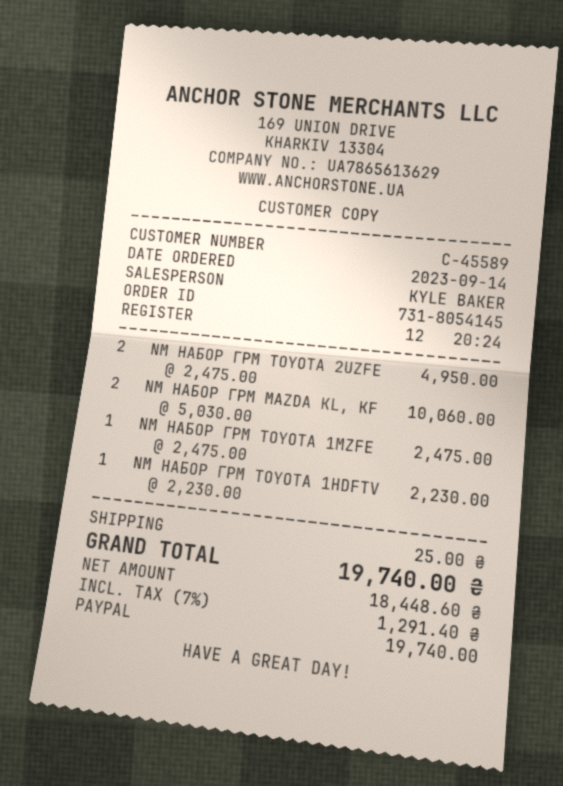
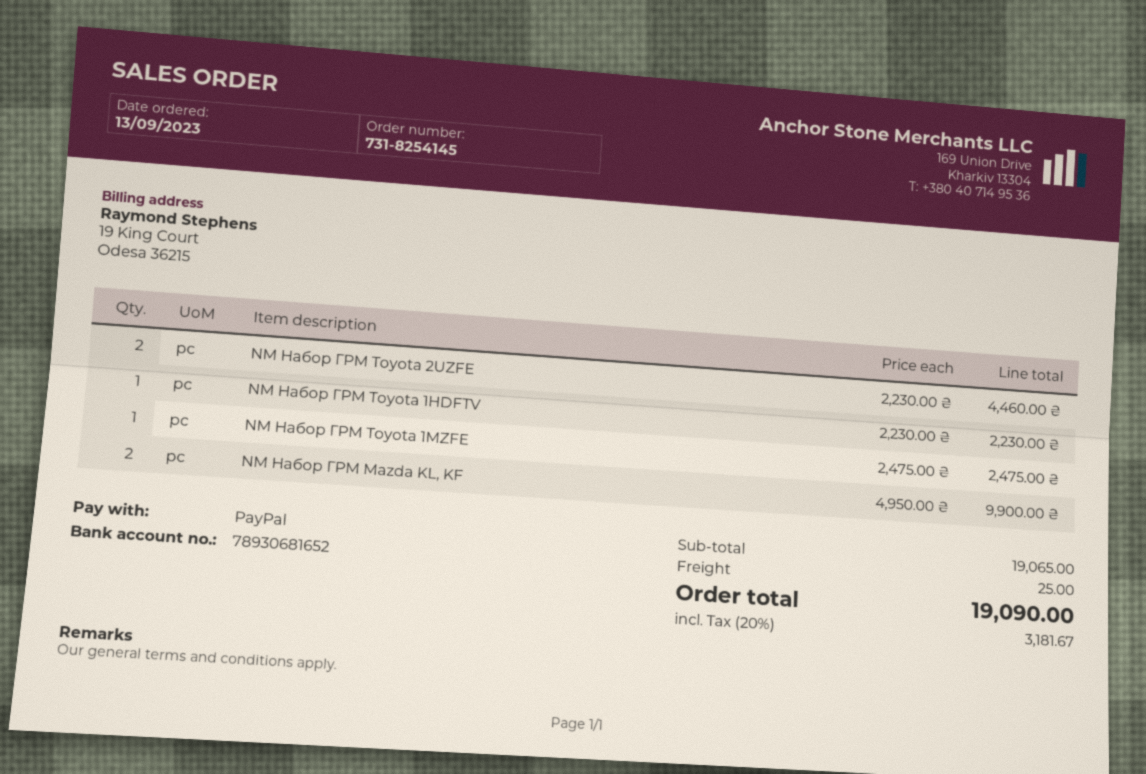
order number: 731-8054145 -> 731-8254145
order date: 2023-09-14 -> 2023-09-13
NM НАБОР ГРМ TOYOTA 2UZFE: 2 x 2475.00 = 4950.00 -> 2 x 2230.00 = 4460.00
NM НАБОР ГРМ MAZDA KL, KF: 2 x 5030.00 = 10060.00 -> 2 x 4950.00 = 9900.00
tax: 7% = 1291.40 -> 20% = 3181.67
total: 19740.00 -> 19090.00

